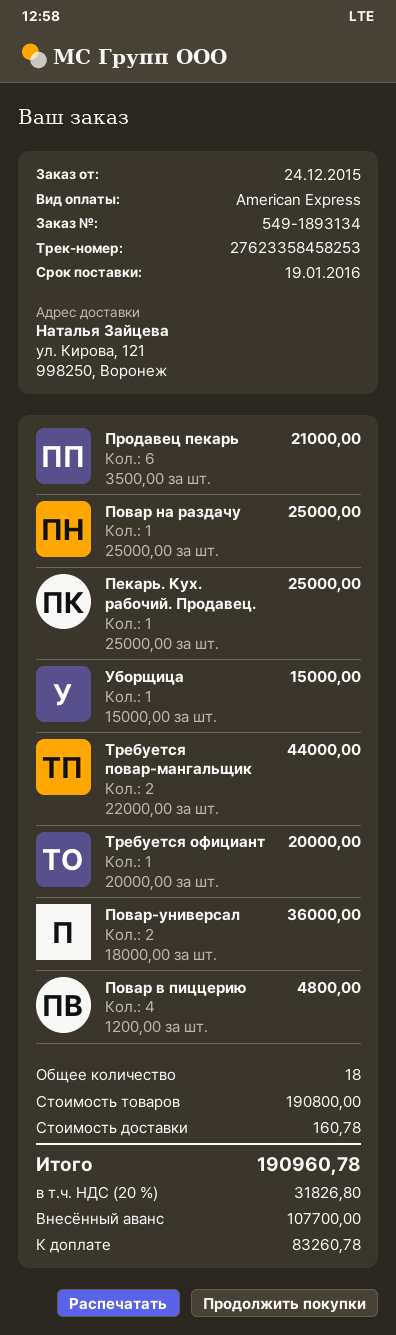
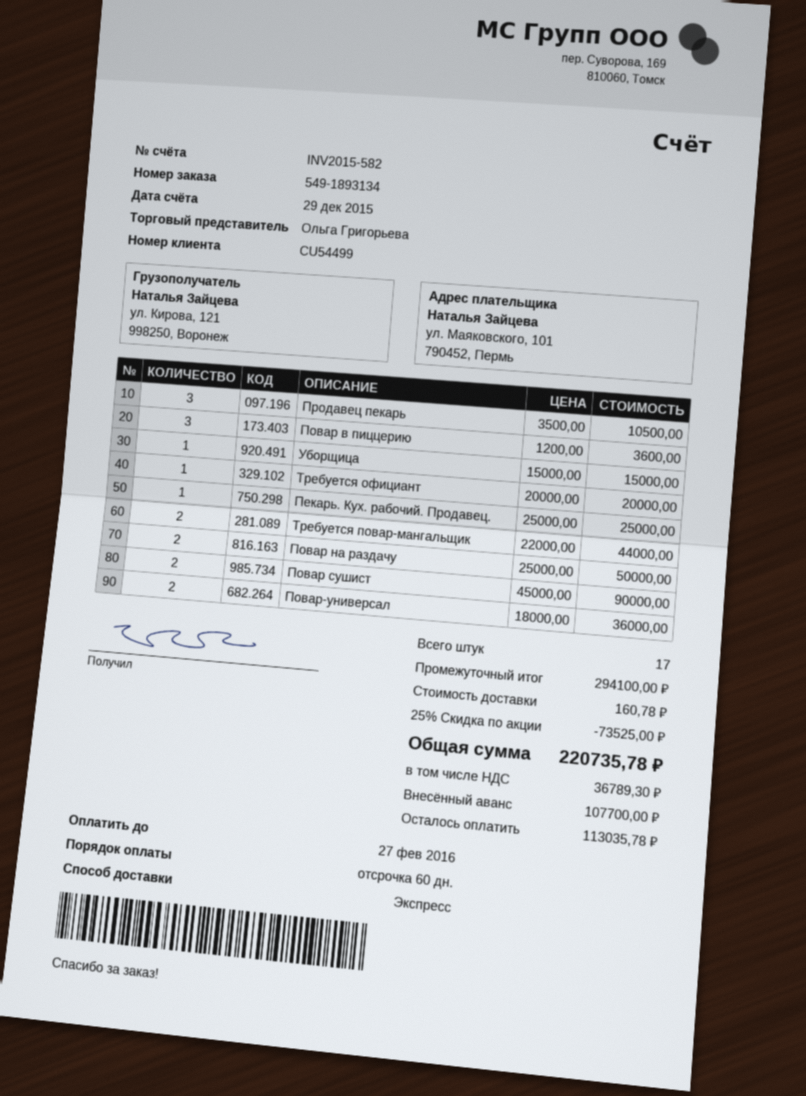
Продавец пекарь: 6 x 3500.00 = 21000.00 -> 3 x 3500.00 = 10500.00
Повар на раздачу: 1 x 25000.00 = 25000.00 -> 2 x 25000.00 = 50000.00
Повар в пиццерию: 4 x 1200.00 = 4800.00 -> 3 x 1200.00 = 3600.00
Повар сушист: none -> 2 x 45000.00 = 90000.00
total quantity: 18 -> 17
subtotal: 190800.00 -> 294100.00
discount: none -> 25% = 73525.00
tax: 31826.80 -> 36789.30
total: 190960.78 -> 220735.78
balance: 83260.78 -> 113035.78

